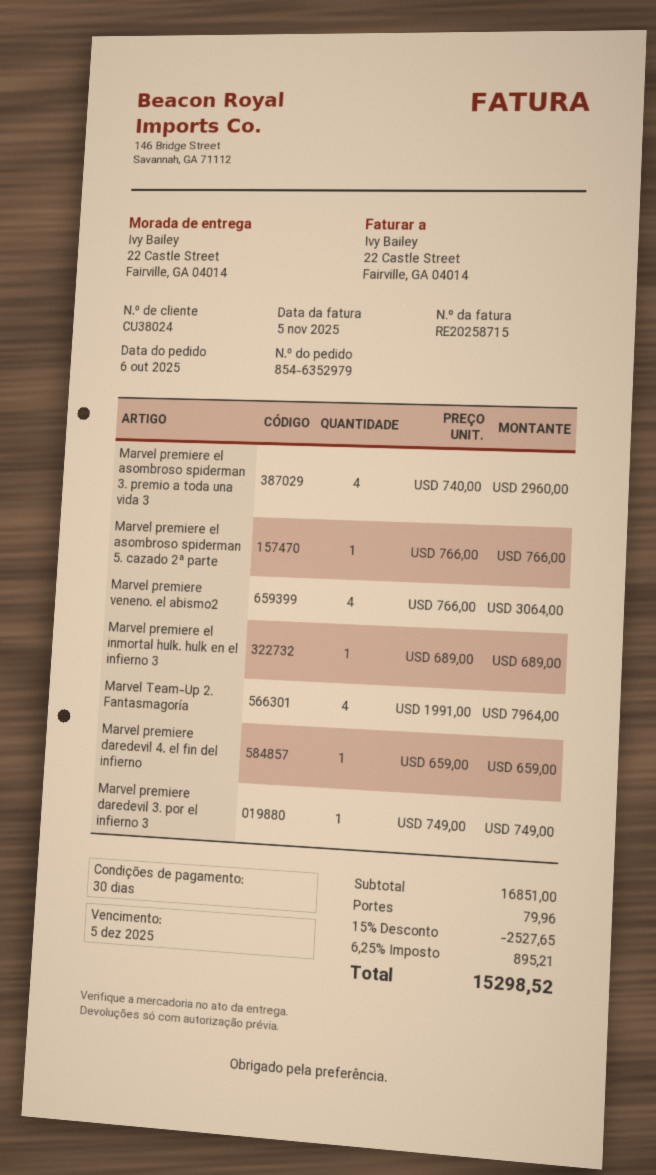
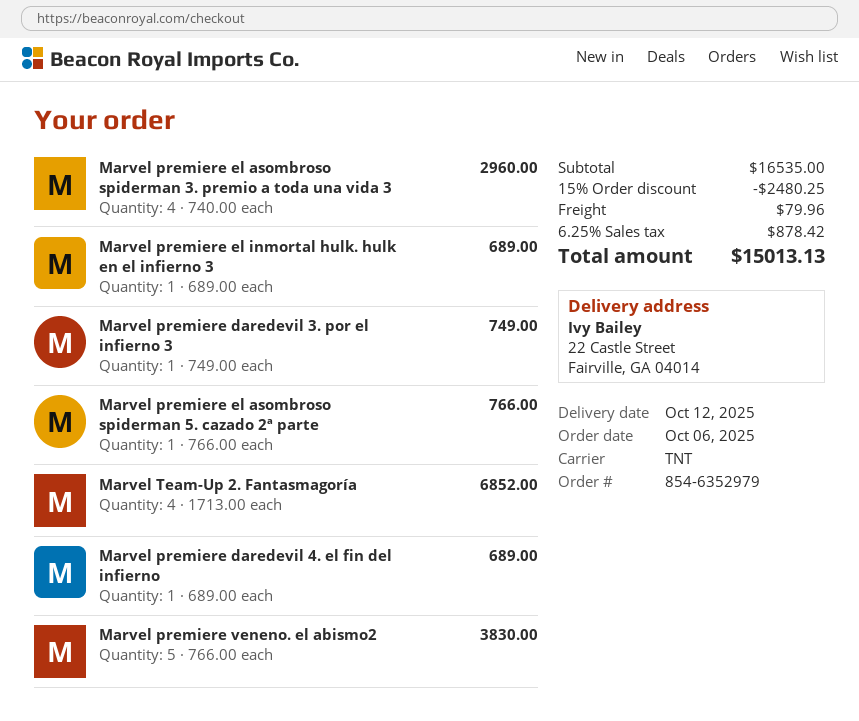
Marvel premiere veneno. el abismo2: 4 x 766.00 = 3064.00 -> 5 x 766.00 = 3830.00
Marvel Team-Up 2. Fantasmagoría: 4 x 1991.00 = 7964.00 -> 4 x 1713.00 = 6852.00
Marvel premiere daredevil 4. el fin del infierno: 1 x 659.00 = 659.00 -> 1 x 689.00 = 689.00
subtotal: 16851.00 -> 16535.00
discount: 15% = 2527.65 -> 15% = 2480.25
tax: 6.25% = 895.21 -> 6.25% = 878.42
total: 15298.52 -> 15013.13

